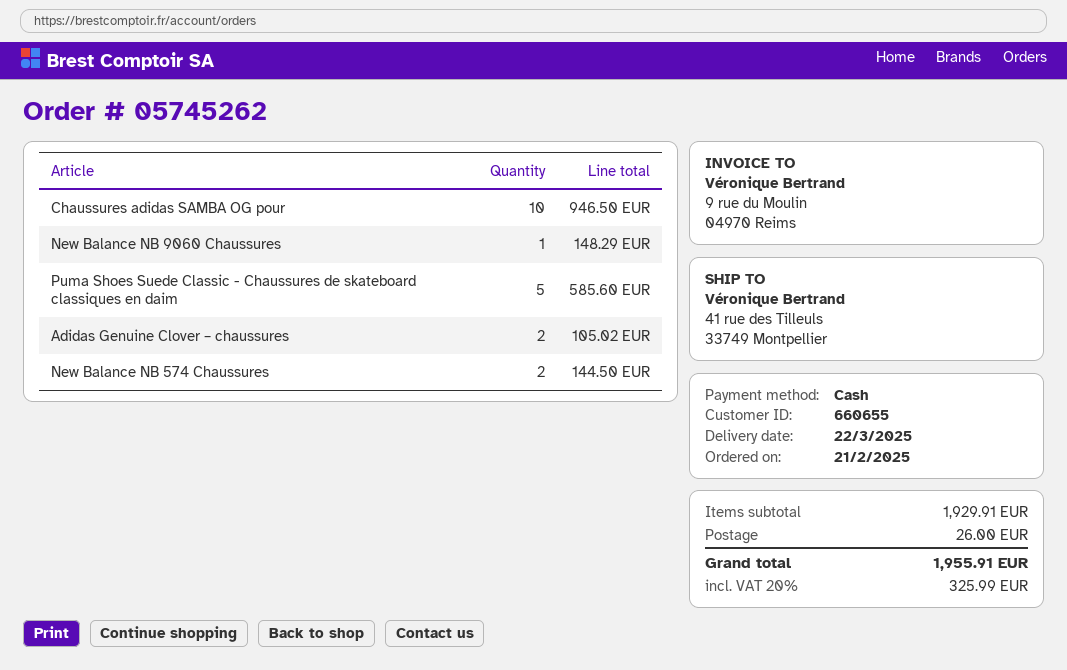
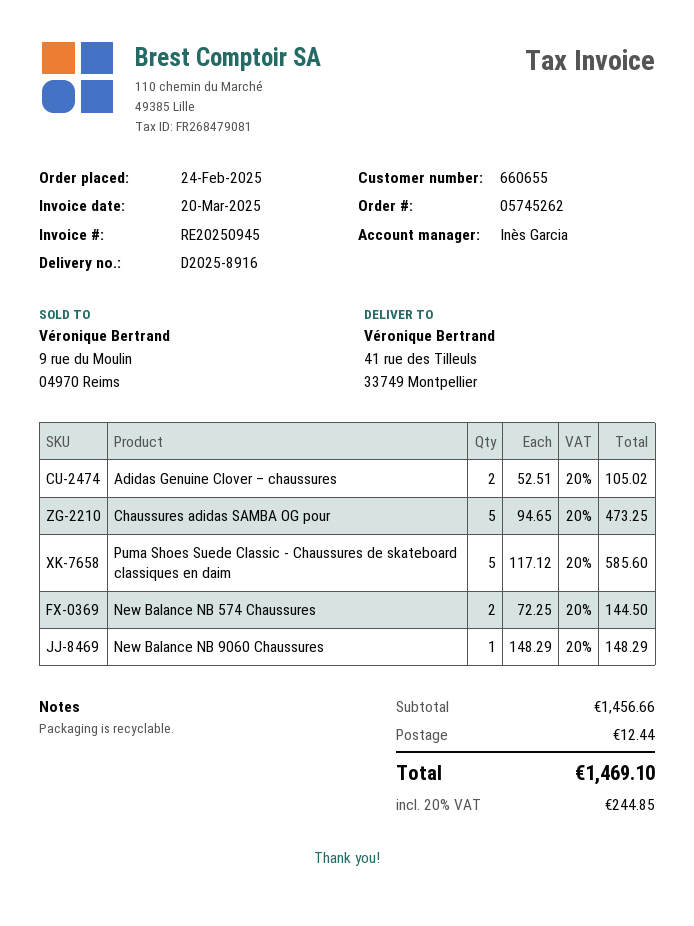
order date: 2025-02-21 -> 2025-02-24
Chaussures adidas SAMBA OG pour: 10 for 946.50 -> 5 for 473.25
subtotal: 1929.91 -> 1456.66
shipping: 26.00 -> 12.44
tax: 20% = 325.99 -> 20% = 244.85
total: 1955.91 -> 1469.10

